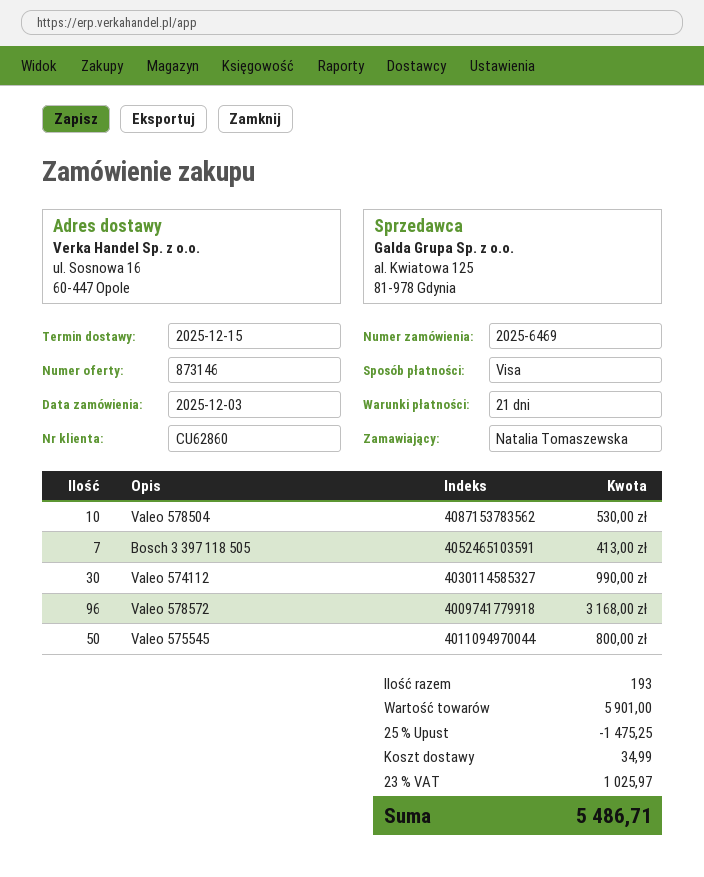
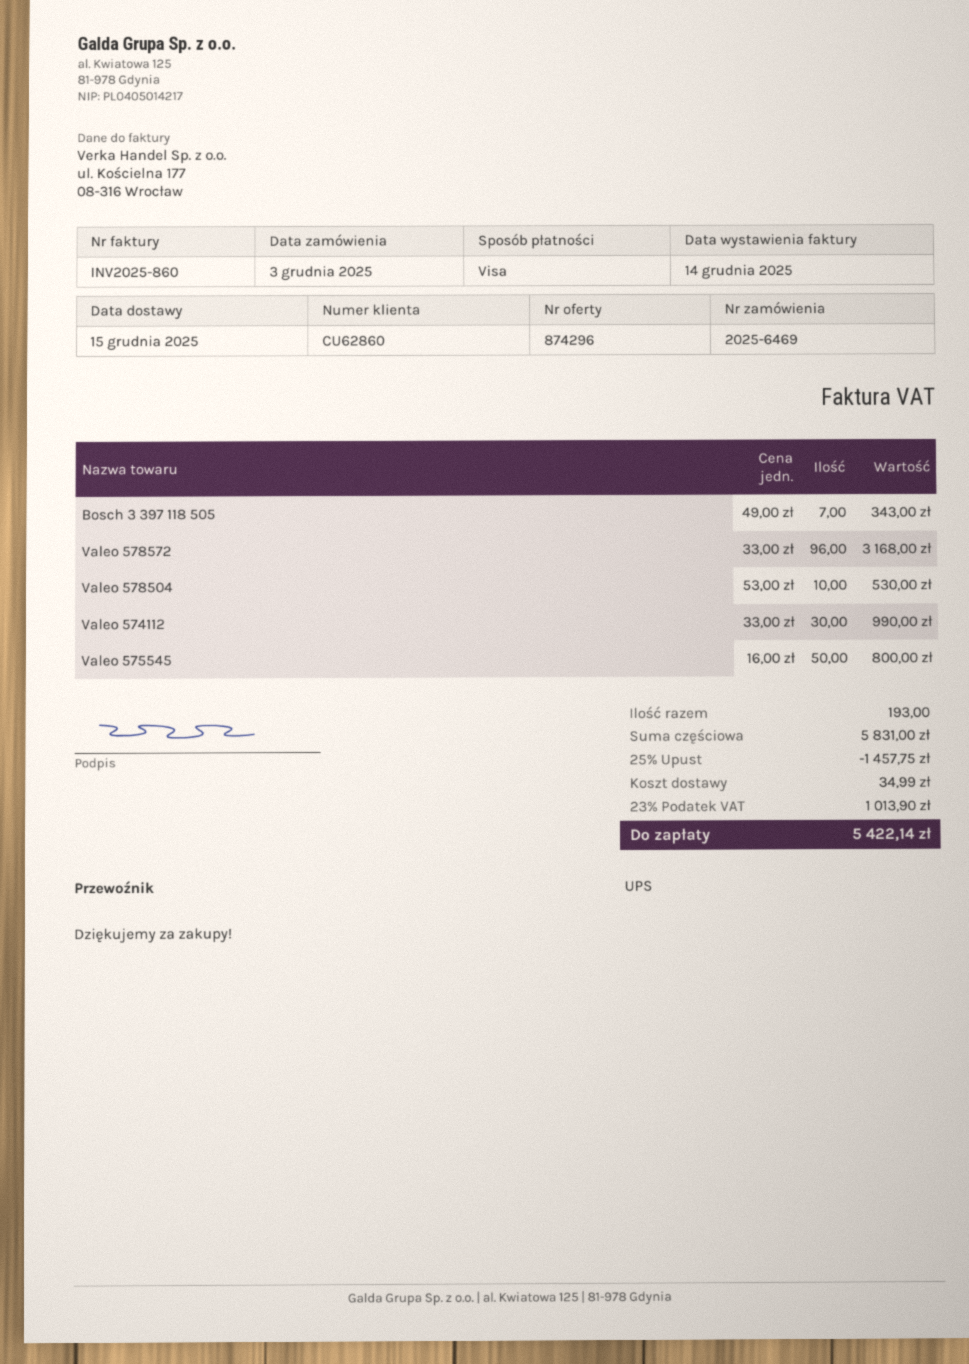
quote number: 873146 -> 874296
Bosch 3 397 118 505: 7 for 413.00 -> 7 for 343.00
subtotal: 5901.00 -> 5831.00
discount: 25% = 1475.25 -> 25% = 1457.75
tax: 23% = 1025.97 -> 23% = 1013.90
total: 5486.71 -> 5422.14

